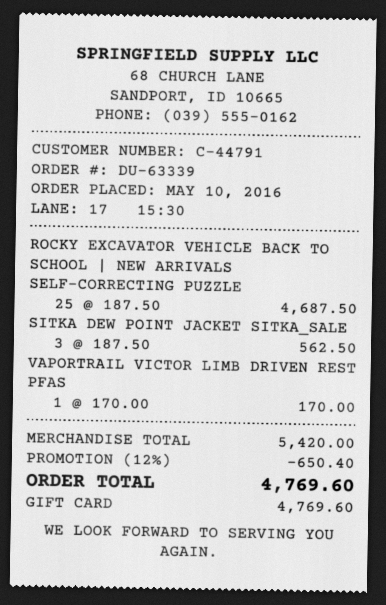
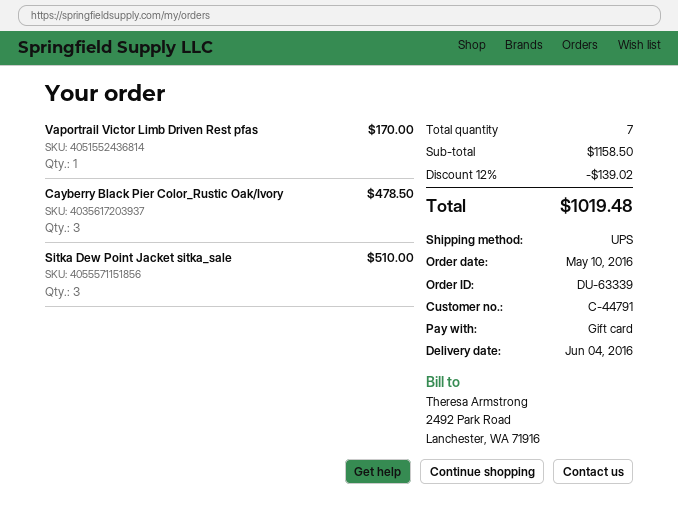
ROCKY EXCAVATOR VEHICLE BACK TO SCHOOL | NEW ARRIVALS SELF-CORRECTING PUZZLE: 25 for 4687.50 -> none
SITKA DEW POINT JACKET SITKA_SALE: 3 for 562.50 -> 3 for 510.00
Cayberry Black Pier Color_Rustic Oak/Ivory: none -> 3 for 478.50
subtotal: 5420.00 -> 1158.50
discount: 12% = 650.40 -> 12% = 139.02
total: 4769.60 -> 1019.48

